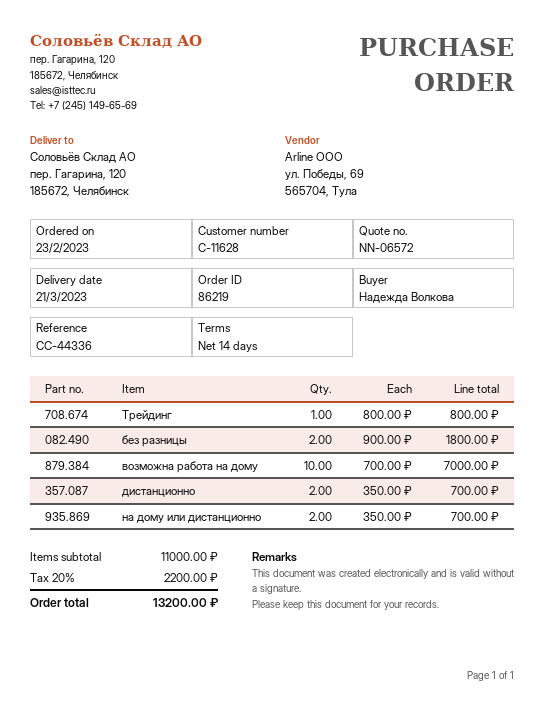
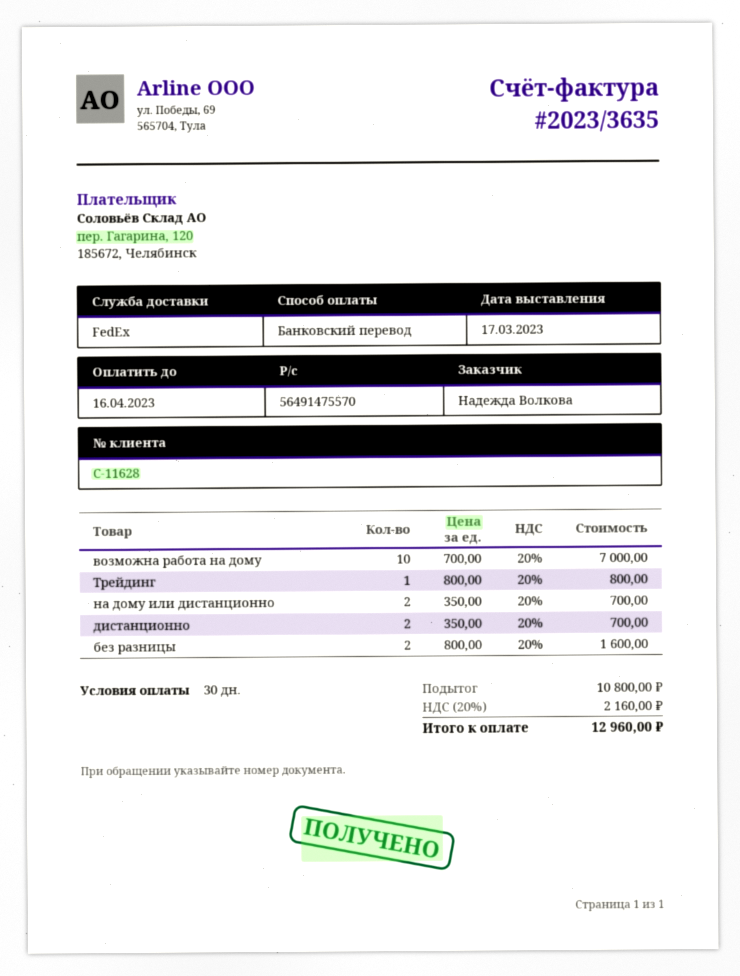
payment terms: 14 days -> 30 days
без разницы: 2 x 900.00 = 1800.00 -> 2 x 800.00 = 1600.00
subtotal: 11000.00 -> 10800.00
tax: 20% = 2200.00 -> 20% = 2160.00
total: 13200.00 -> 12960.00

